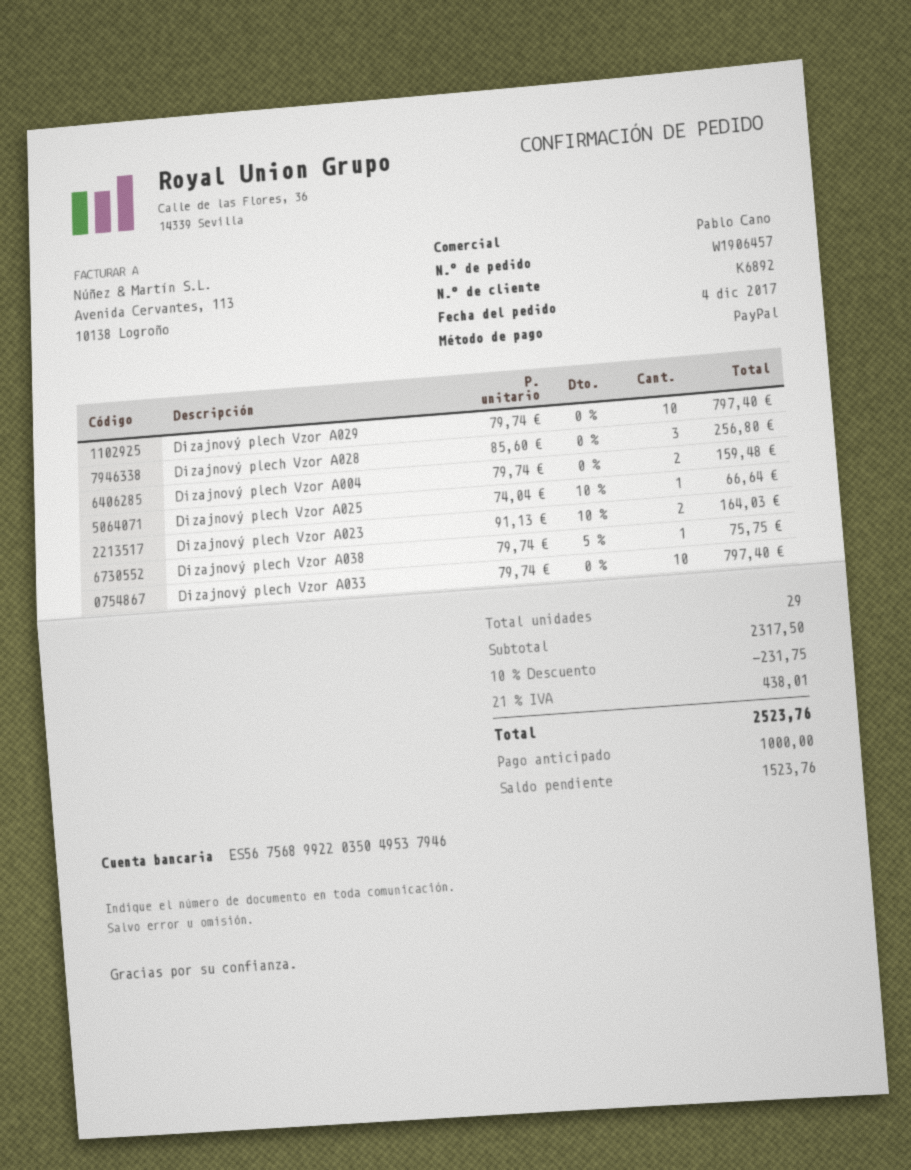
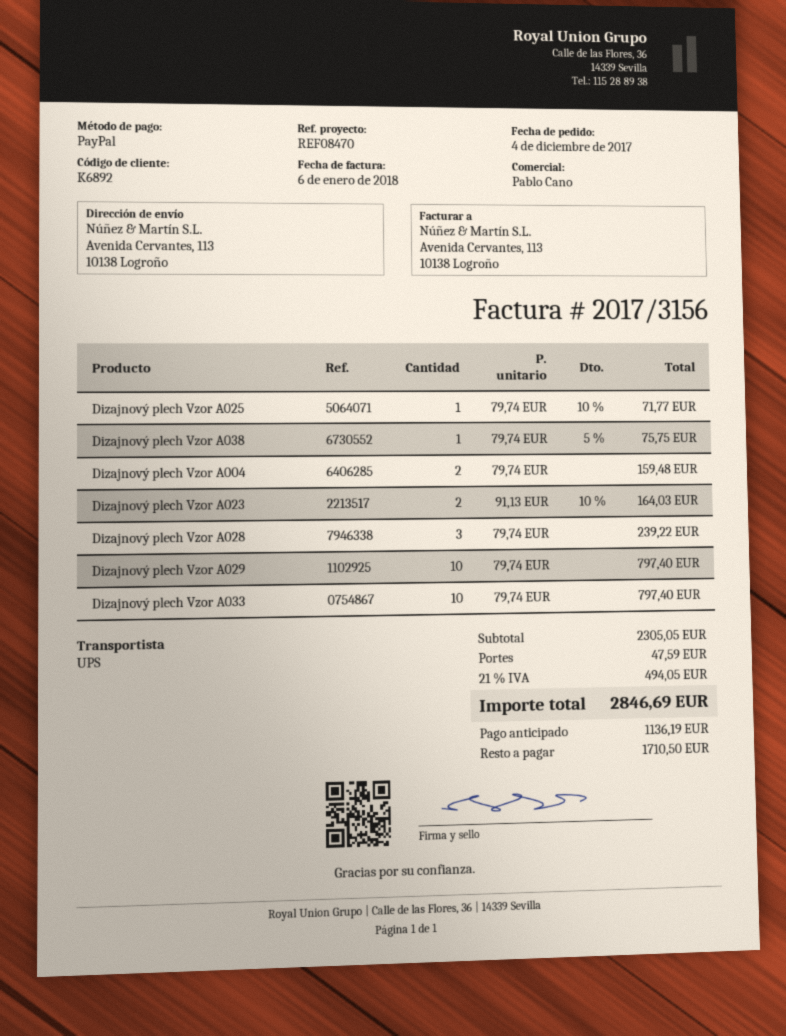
Dizajnový plech Vzor A028: 3 x 85.60 = 256.80 -> 3 x 79.74 = 239.22
Dizajnový plech Vzor A025: 1 x 74.04 - 10% = 66.64 -> 1 x 79.74 - 10% = 71.77
subtotal: 2317.50 -> 2305.05
discount: 10% = 231.75 -> none
shipping: none -> 47.59
tax: 21% = 438.01 -> 21% = 494.05
total: 2523.76 -> 2846.69
deposit: 1000.00 -> 1136.19
balance: 1523.76 -> 1710.50

